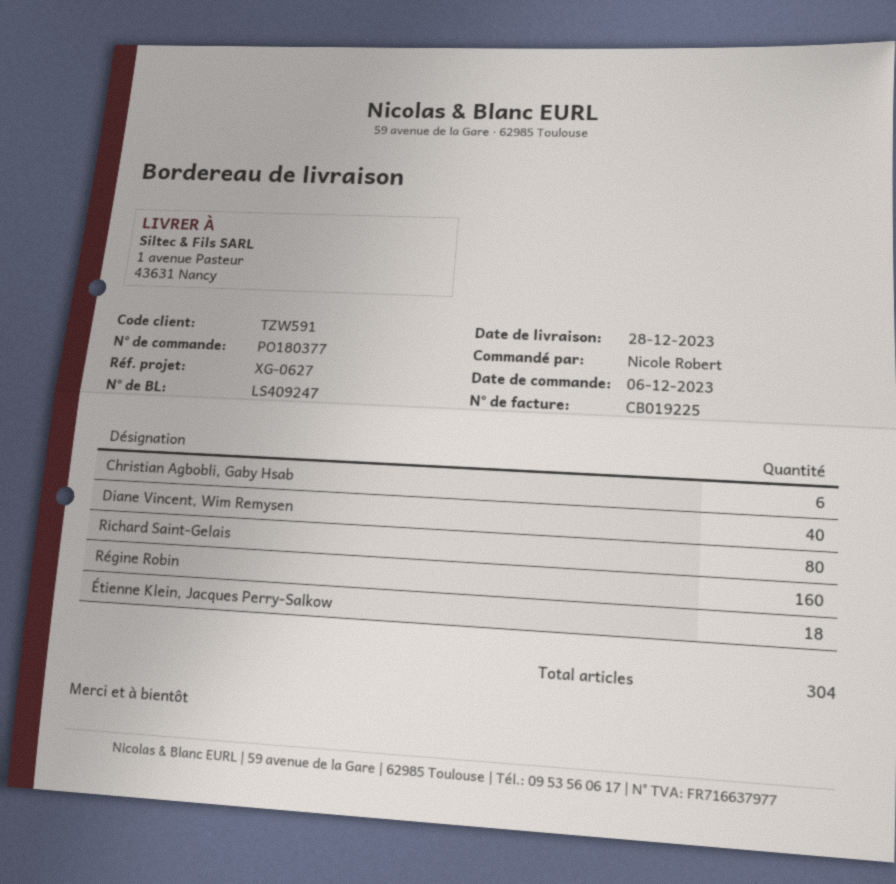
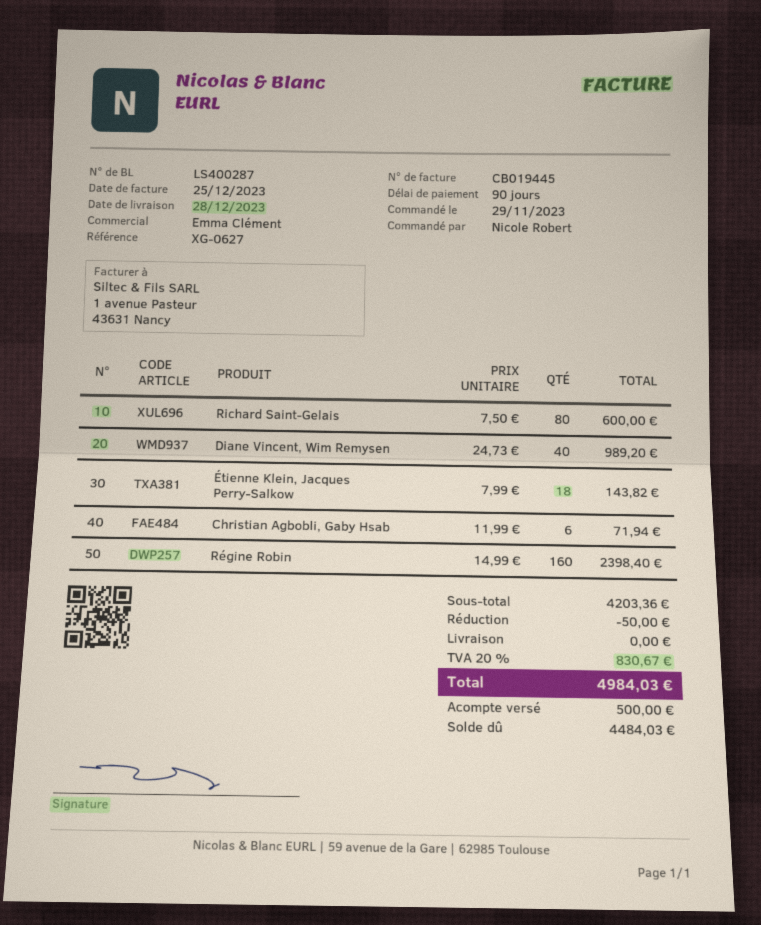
order date: 2023-12-06 -> 2023-11-29
delivery note number: LS409247 -> LS400287
invoice number: CB019225 -> CB019445

